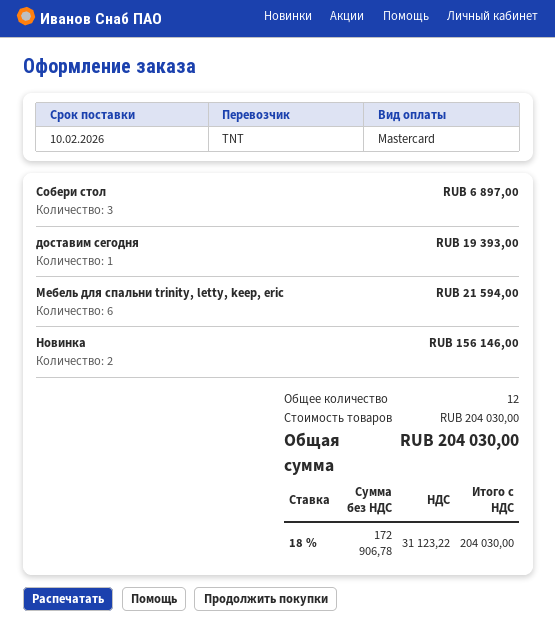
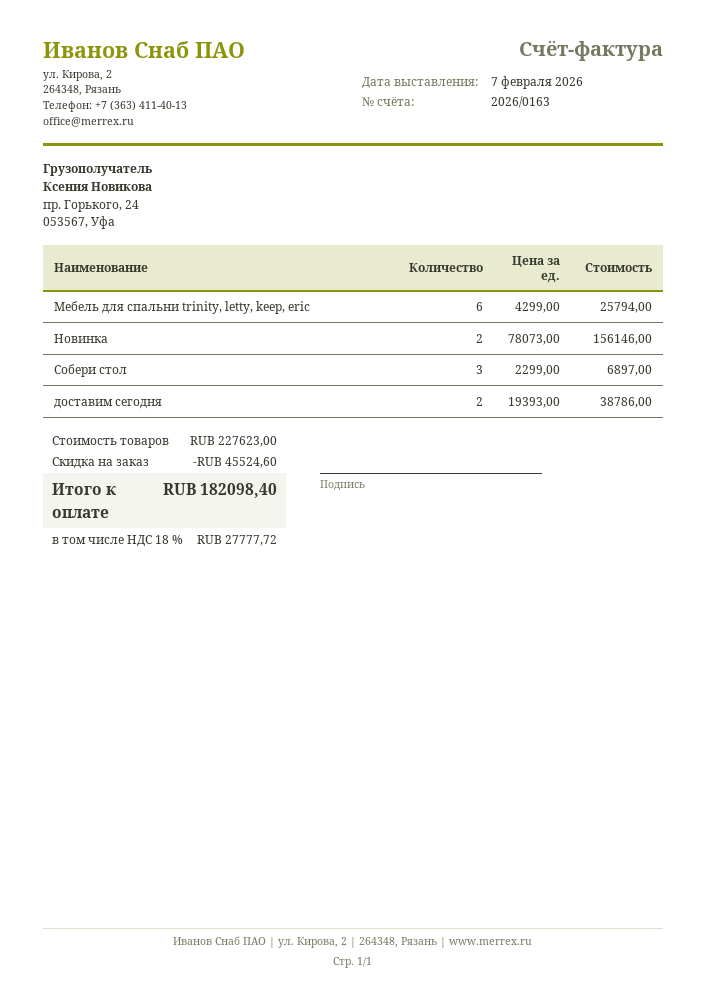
доставим сегодня: 1 for 19393.00 -> 2 for 38786.00
Мебель для спальни trinity, letty, keep, eric: 6 for 21594.00 -> 6 for 25794.00
subtotal: 204030.00 -> 227623.00
discount: none -> 45524.60
tax: 18% = 31123.22 -> 18% = 27777.72
total: 204030.00 -> 182098.40

